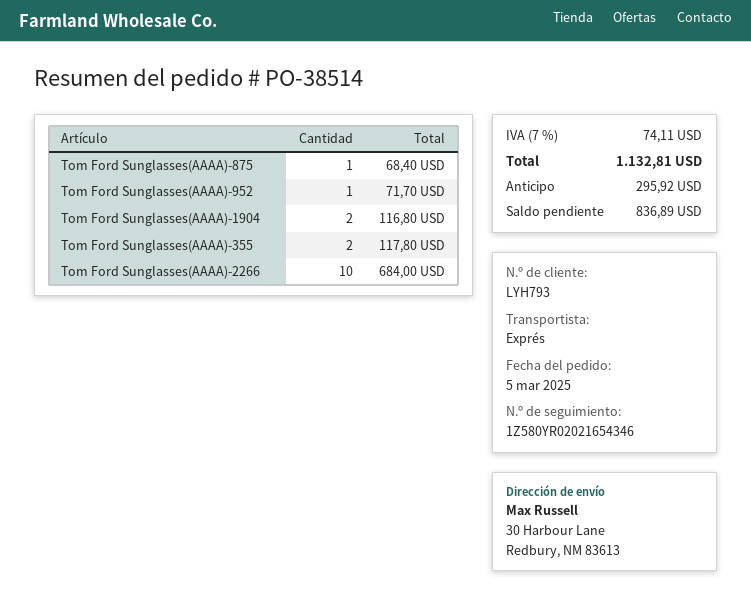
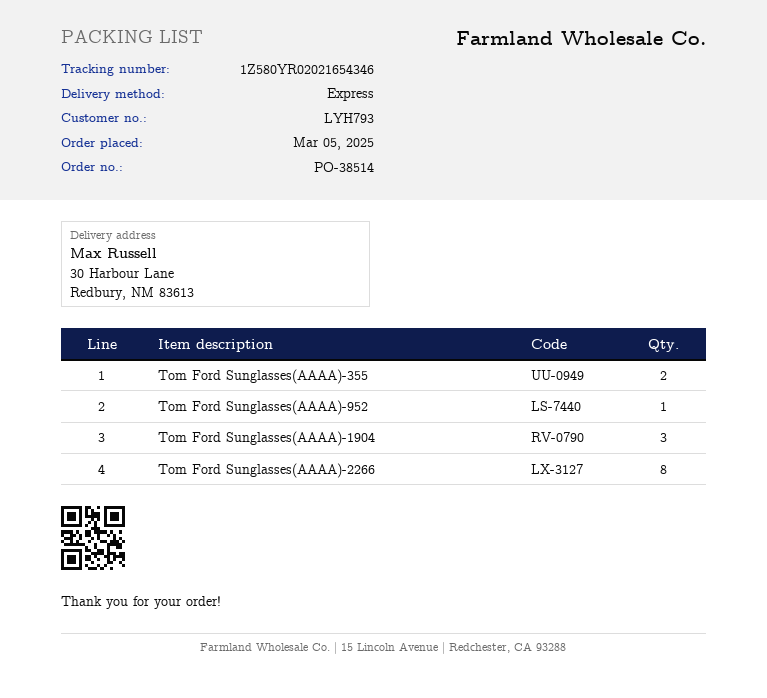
Tom Ford Sunglasses(AAAA)-875: 1 -> none
Tom Ford Sunglasses(AAAA)-1904: 2 -> 3
Tom Ford Sunglasses(AAAA)-2266: 10 -> 8

